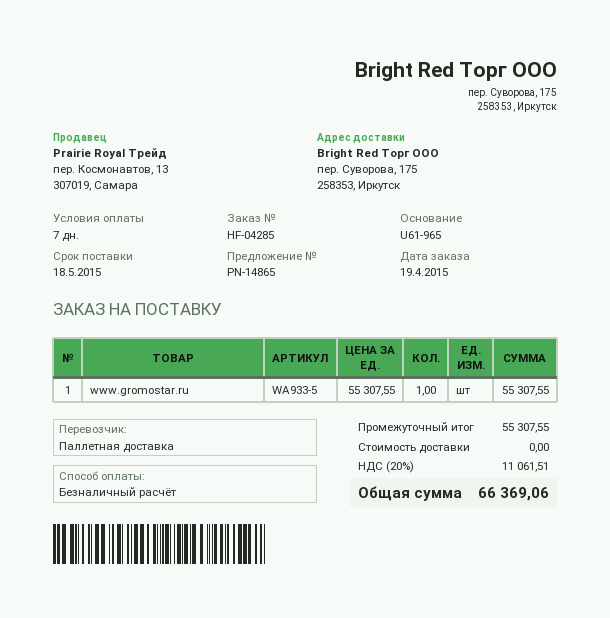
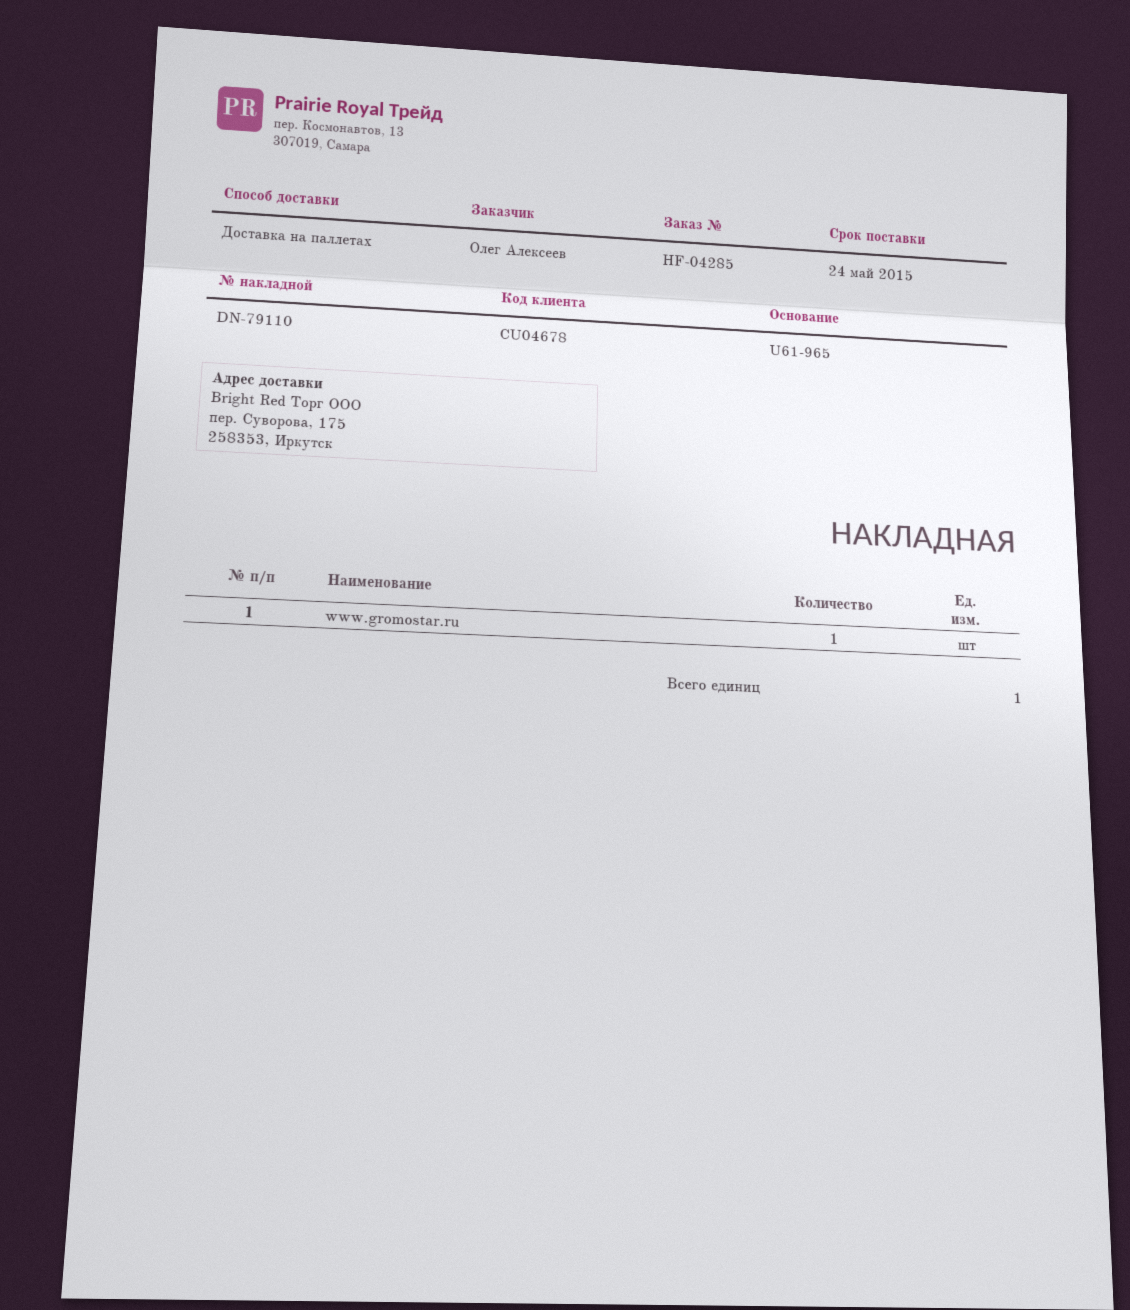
delivery date: 2015-05-18 -> 2015-05-24

